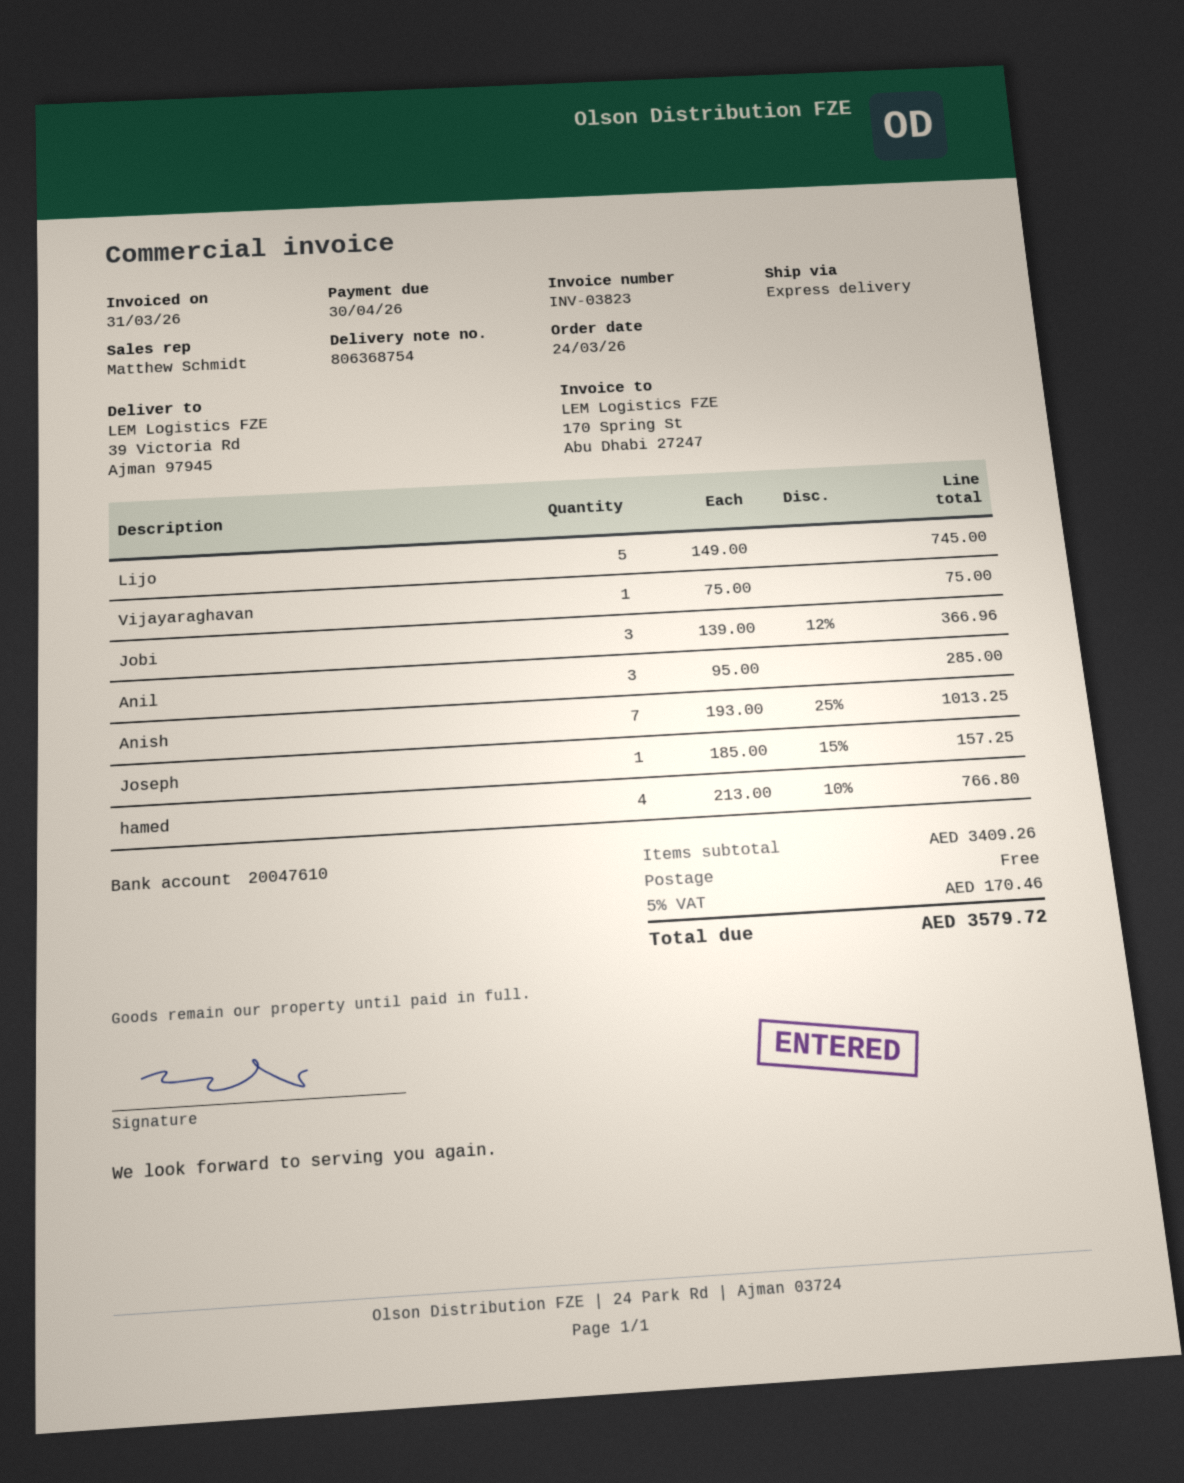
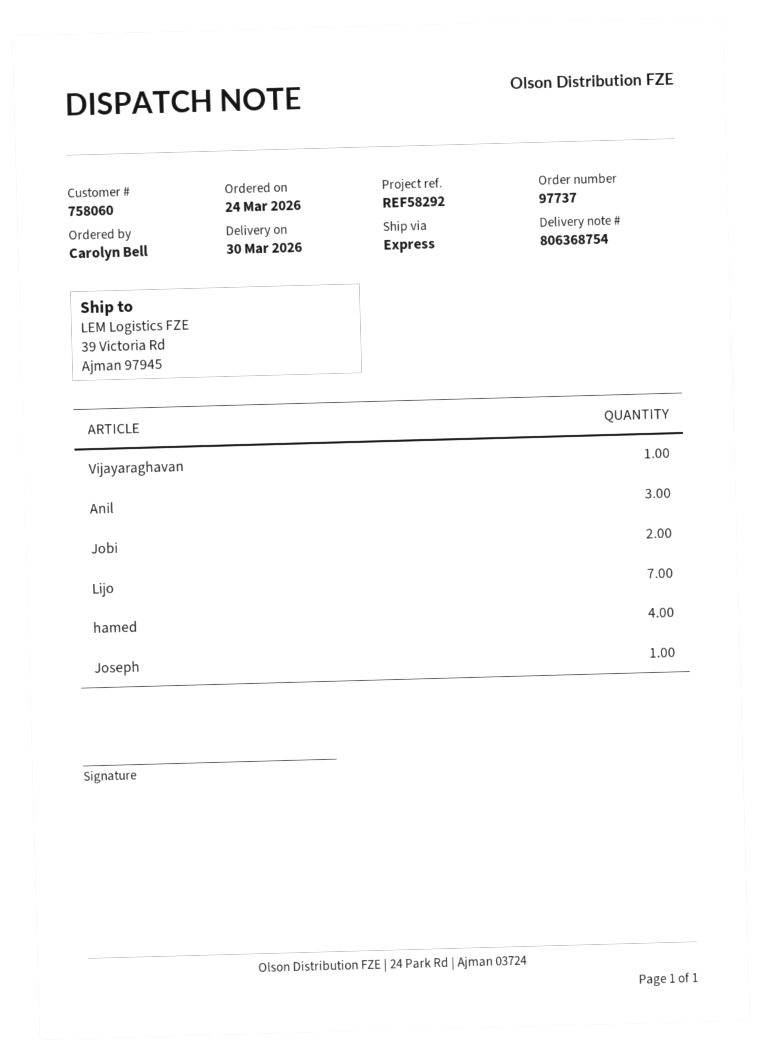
Lijo: 5 -> 7
Jobi: 3 -> 2
Anish: 7 -> none

